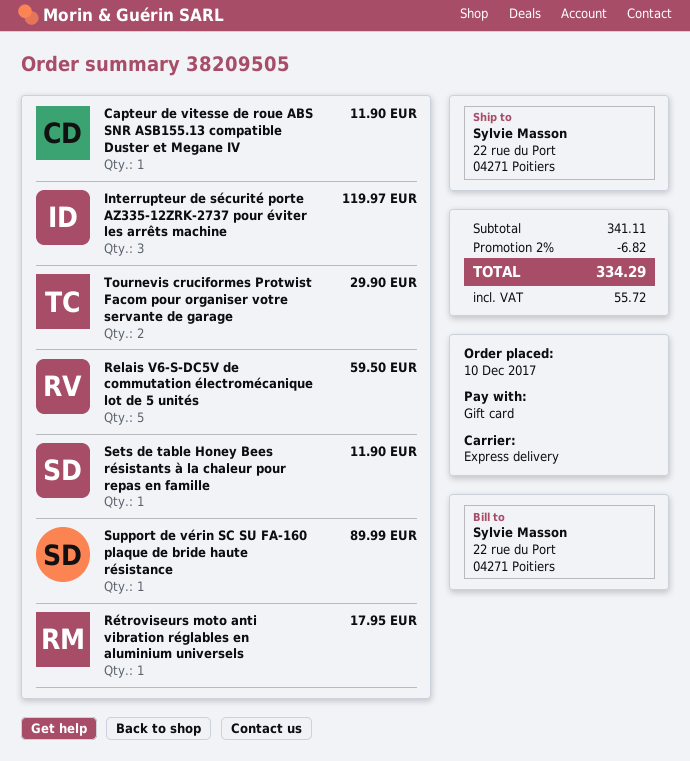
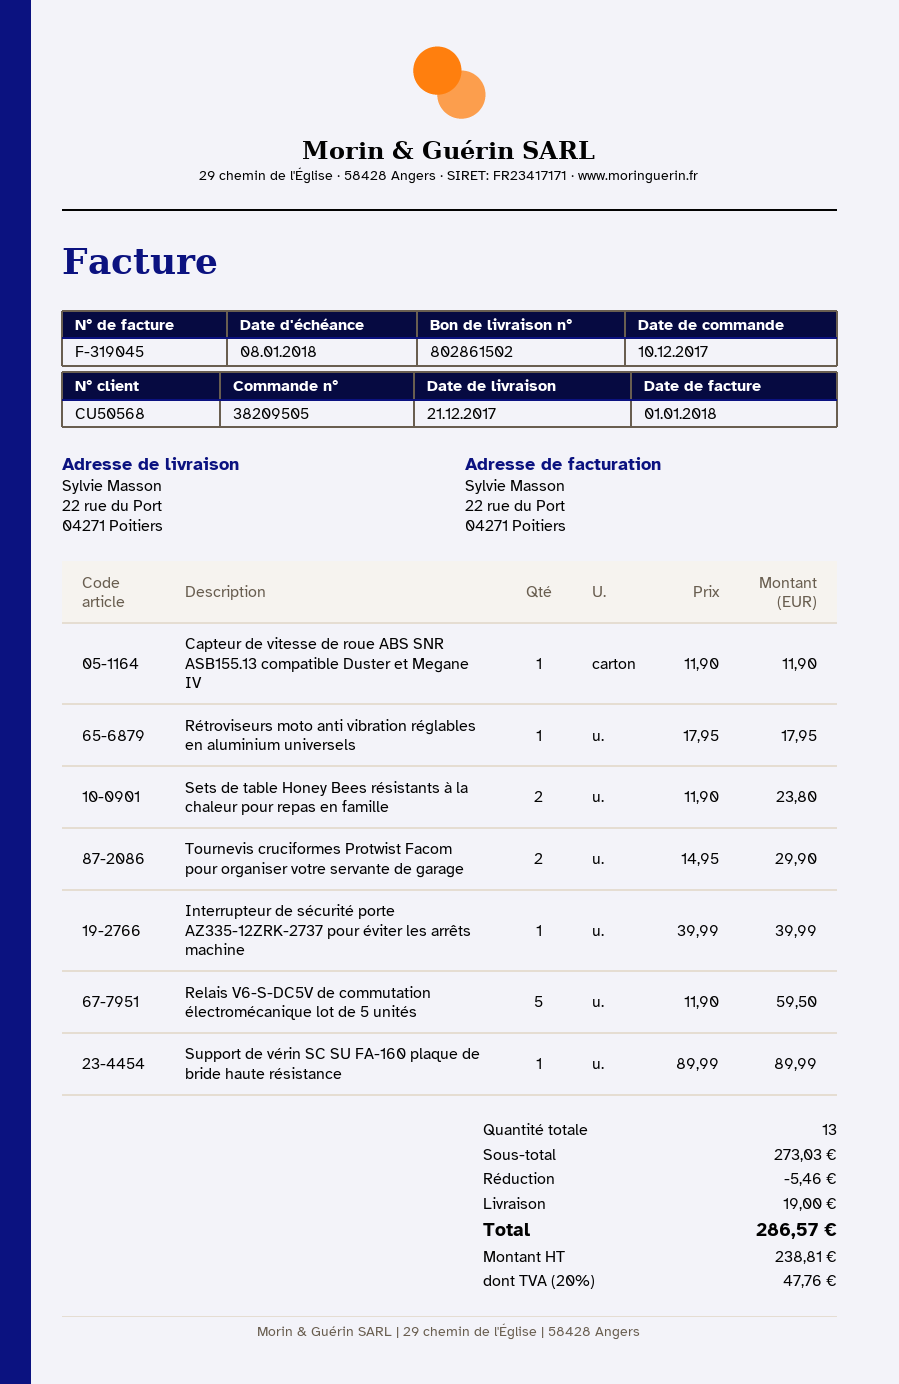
Interrupteur de sécurité porte AZ335-12ZRK-2737 pour éviter les arrêts machine: 3 for 119.97 -> 1 for 39.99
Sets de table Honey Bees résistants à la chaleur pour repas en famille: 1 for 11.90 -> 2 for 23.80
subtotal: 341.11 -> 273.03
discount: 6.82 -> 5.46
shipping: none -> 19.00
tax: 55.72 -> 47.76
total: 334.29 -> 286.57

